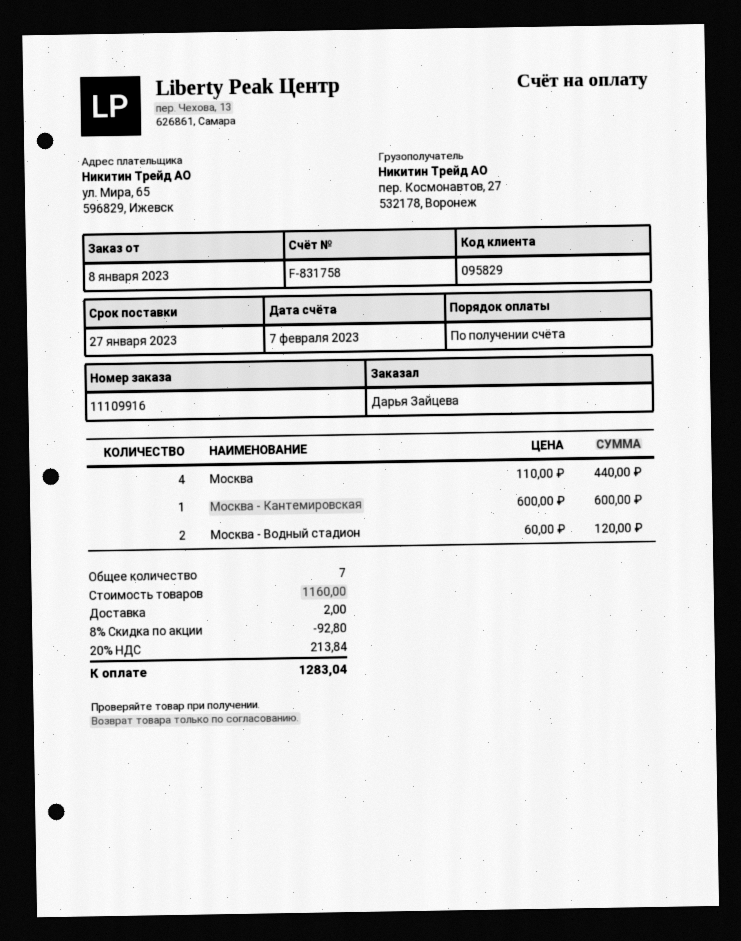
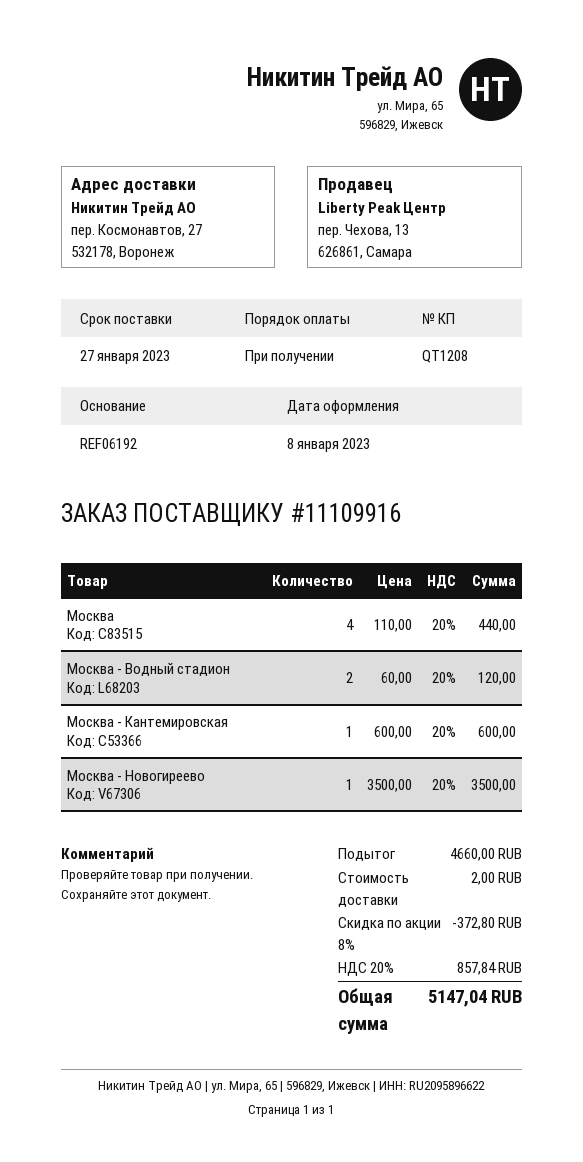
Москва - Новогиреево: none -> 1 x 3500.00 = 3500.00
subtotal: 1160.00 -> 4660.00
discount: 8% = 92.80 -> 8% = 372.80
tax: 20% = 213.84 -> 20% = 857.84
total: 1283.04 -> 5147.04

